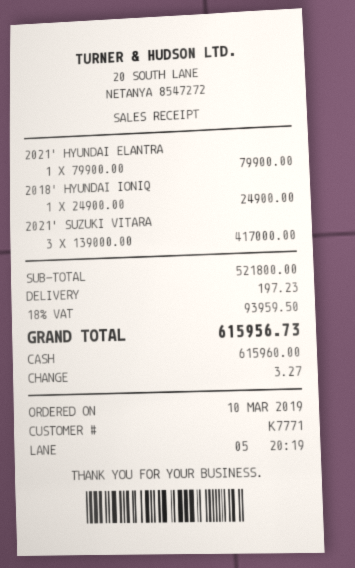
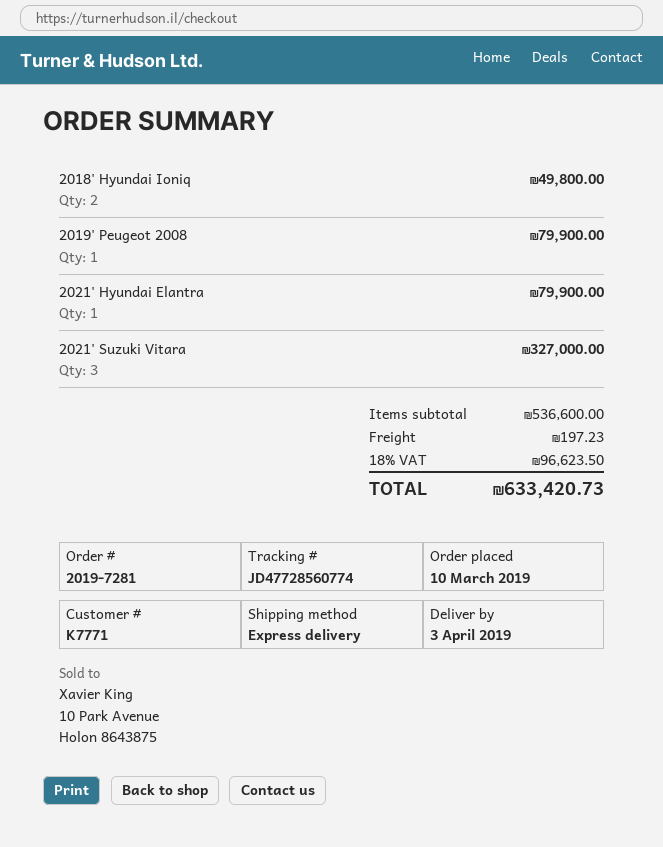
2018' HYUNDAI IONIQ: 1 for 24900.00 -> 2 for 49800.00
2021' SUZUKI VITARA: 3 for 417000.00 -> 3 for 327000.00
2019' Peugeot 2008: none -> 1 for 79900.00
subtotal: 521800.00 -> 536600.00
tax: 18% = 93959.50 -> 18% = 96623.50
total: 615956.73 -> 633420.73

